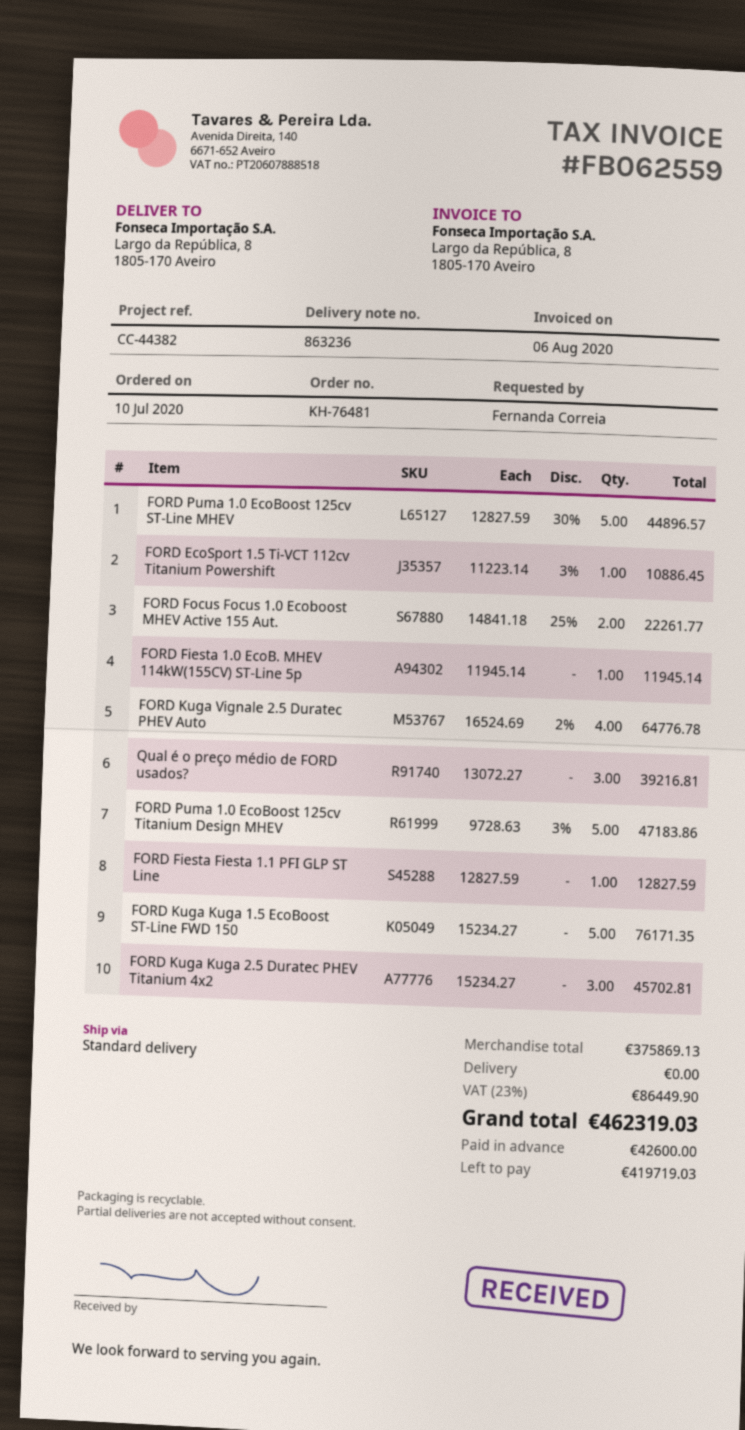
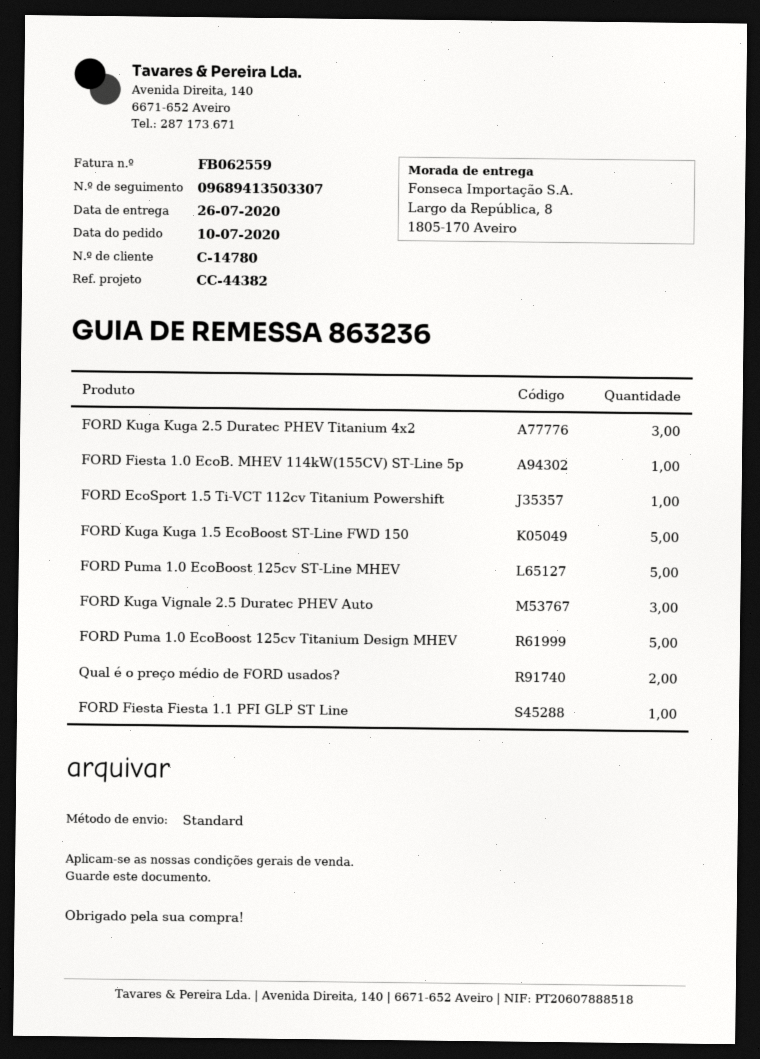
FORD Focus Focus 1.0 Ecoboost MHEV Active 155 Aut.: 2 -> none
FORD Kuga Vignale 2.5 Duratec PHEV Auto: 4 -> 3
Qual é o preço médio de FORD usados?: 3 -> 2

